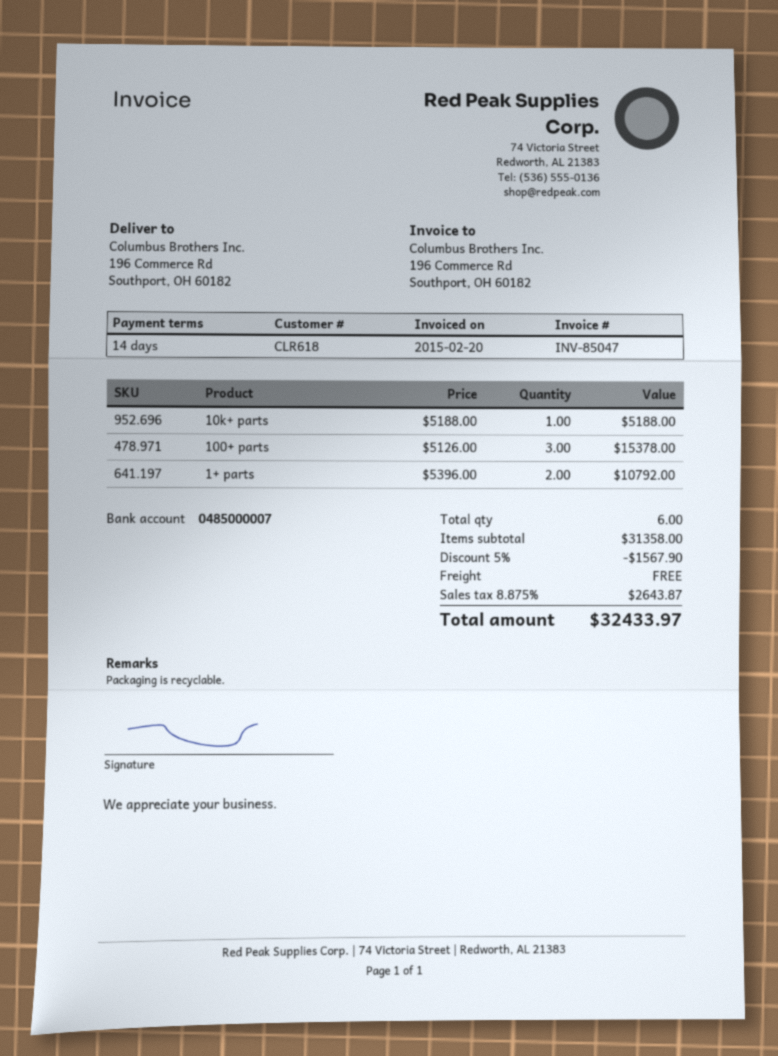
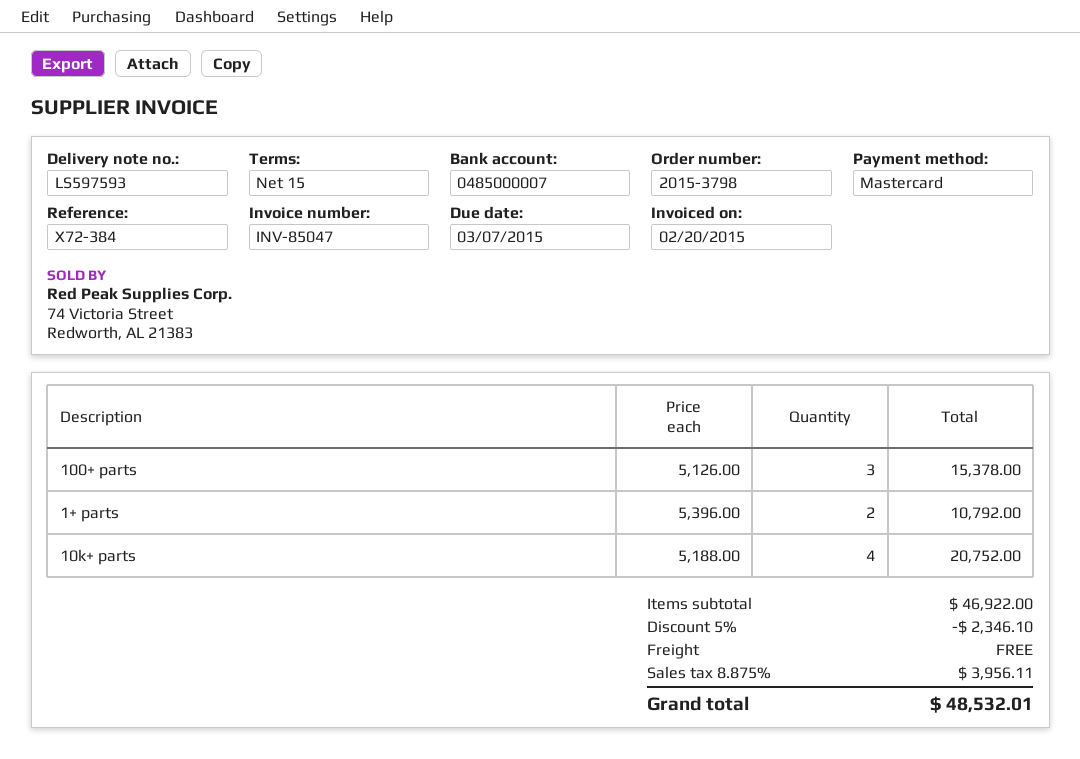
payment terms: 14 days -> 15 days
10k+ parts: 1 x 5188.00 = 5188.00 -> 4 x 5188.00 = 20752.00
subtotal: 31358.00 -> 46922.00
discount: 5% = 1567.90 -> 5% = 2346.10
tax: 8.875% = 2643.87 -> 8.875% = 3956.11
total: 32433.97 -> 48532.01

